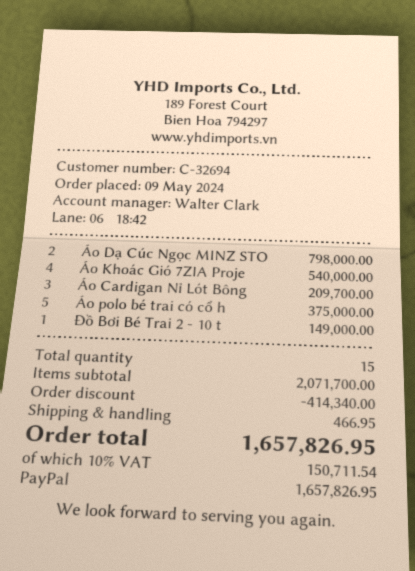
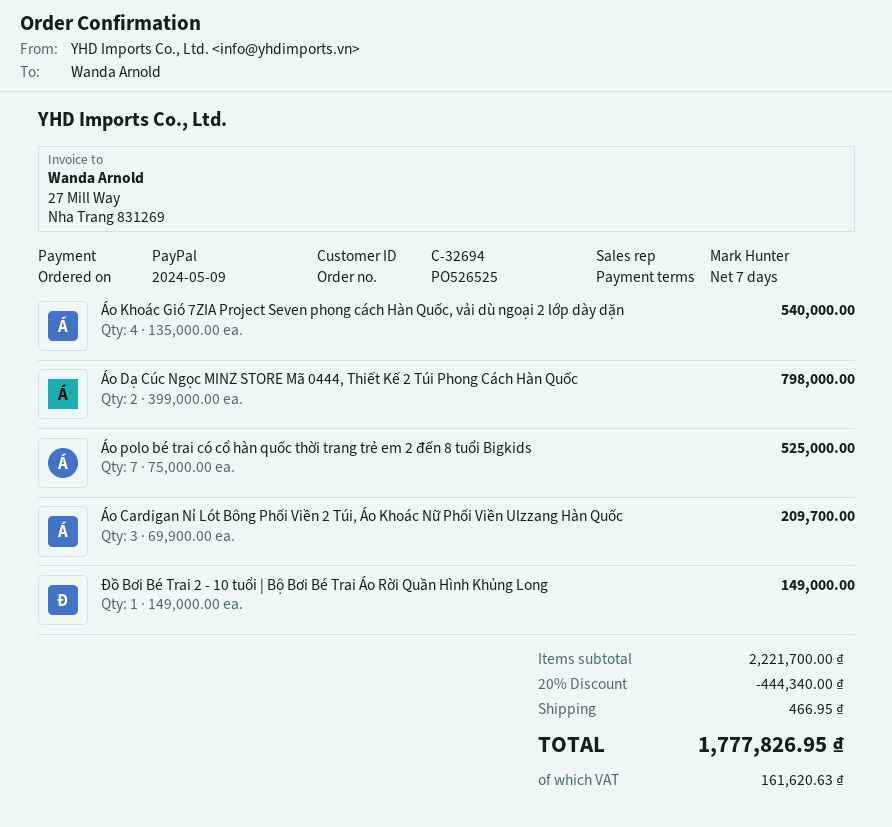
sales rep: Walter Clark -> Mark Hunter
Áo polo bé trai có cổ h: 5 for 375000.00 -> 7 for 525000.00
subtotal: 2071700.00 -> 2221700.00
discount: 414340.00 -> 444340.00
tax: 150711.54 -> 161620.63
total: 1657826.95 -> 1777826.95

